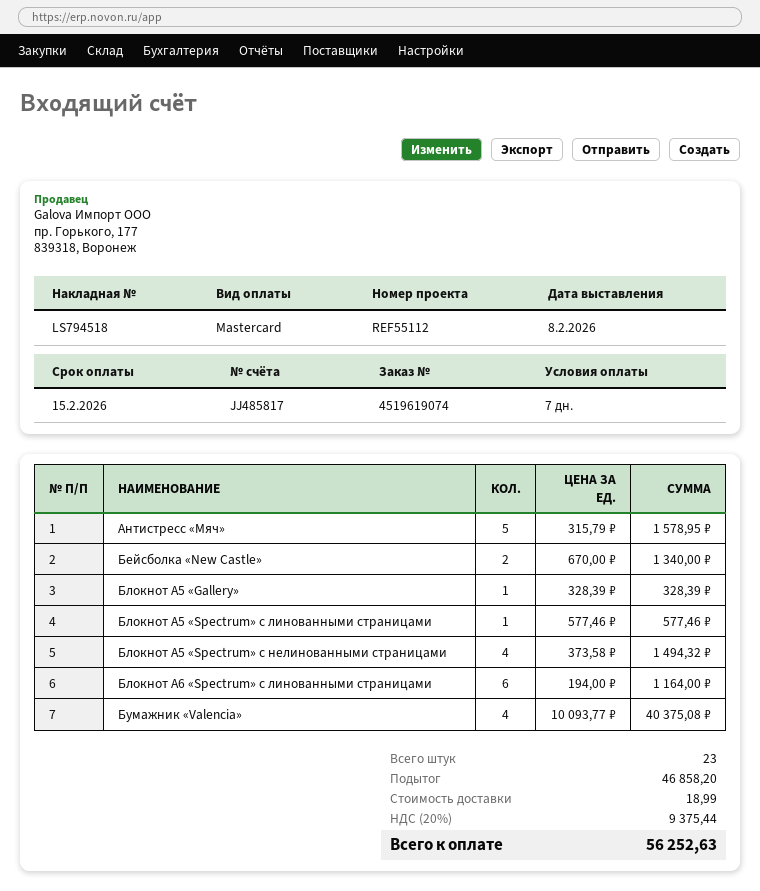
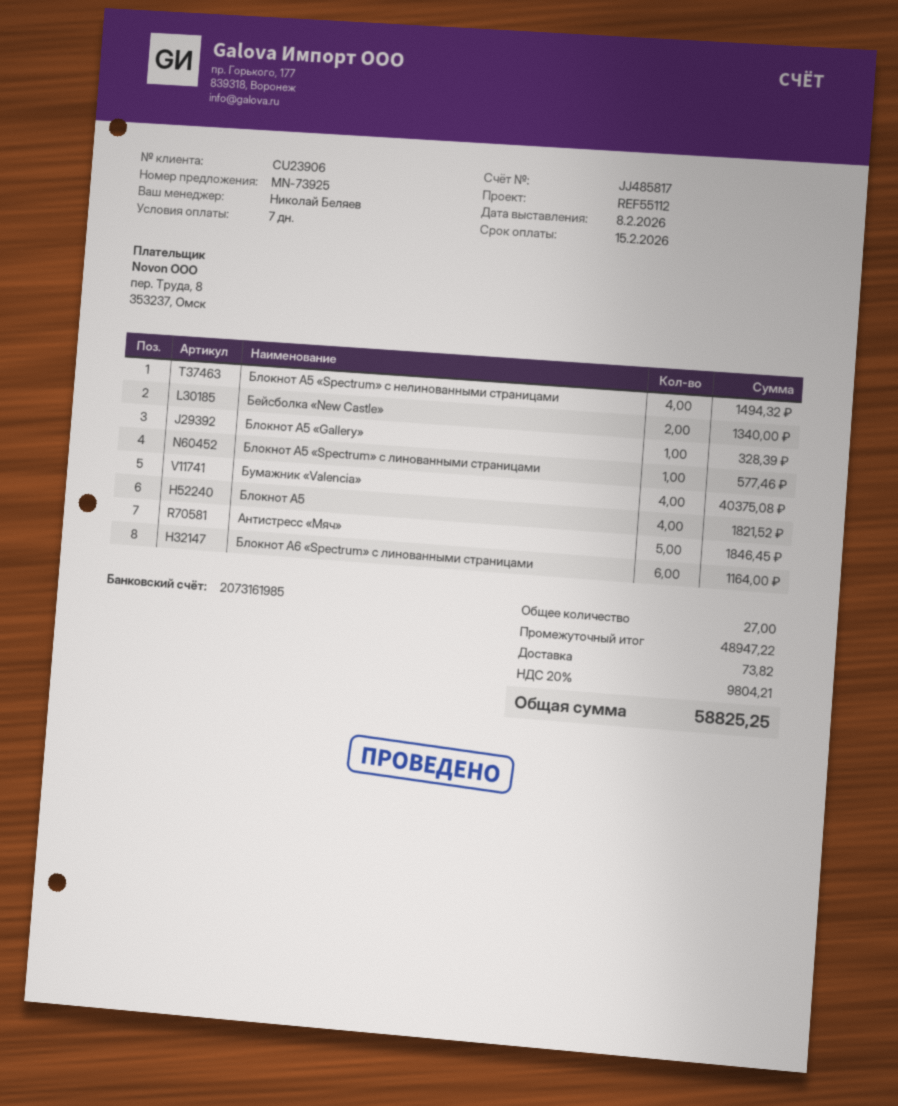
Антистресс «Мяч»: 5 for 1578.95 -> 5 for 1846.45
Блокнот А5: none -> 4 for 1821.52
total quantity: 23 -> 27
subtotal: 46858.20 -> 48947.22
shipping: 18.99 -> 73.82
tax: 20% = 9375.44 -> 20% = 9804.21
total: 56252.63 -> 58825.25

